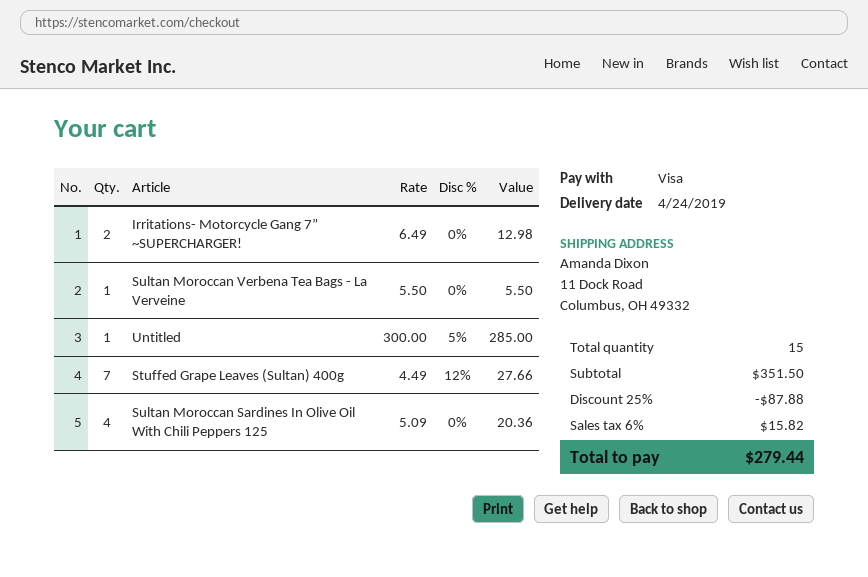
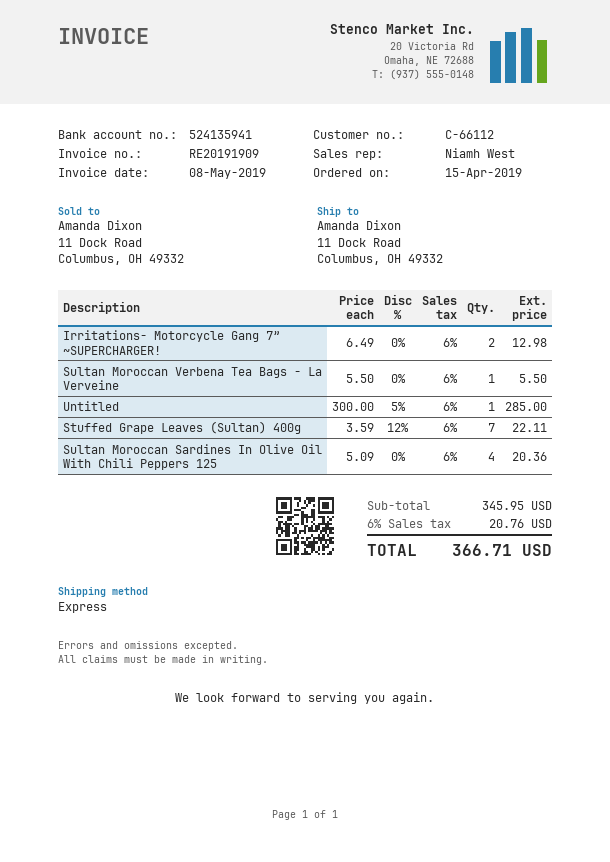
Stuffed Grape Leaves (Sultan) 400g: 7 x 4.49 - 12% = 27.66 -> 7 x 3.59 - 12% = 22.11
subtotal: 351.50 -> 345.95
discount: 25% = 87.88 -> none
tax: 6% = 15.82 -> 6% = 20.76
total: 279.44 -> 366.71

